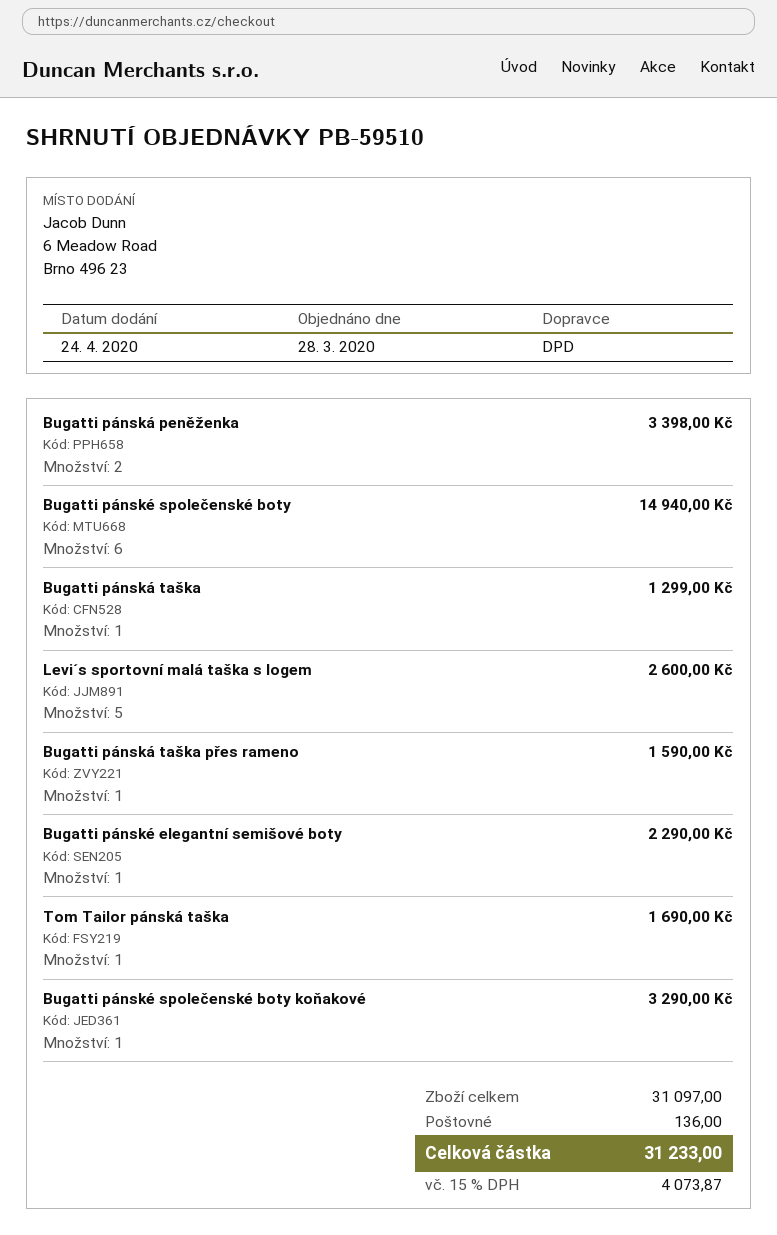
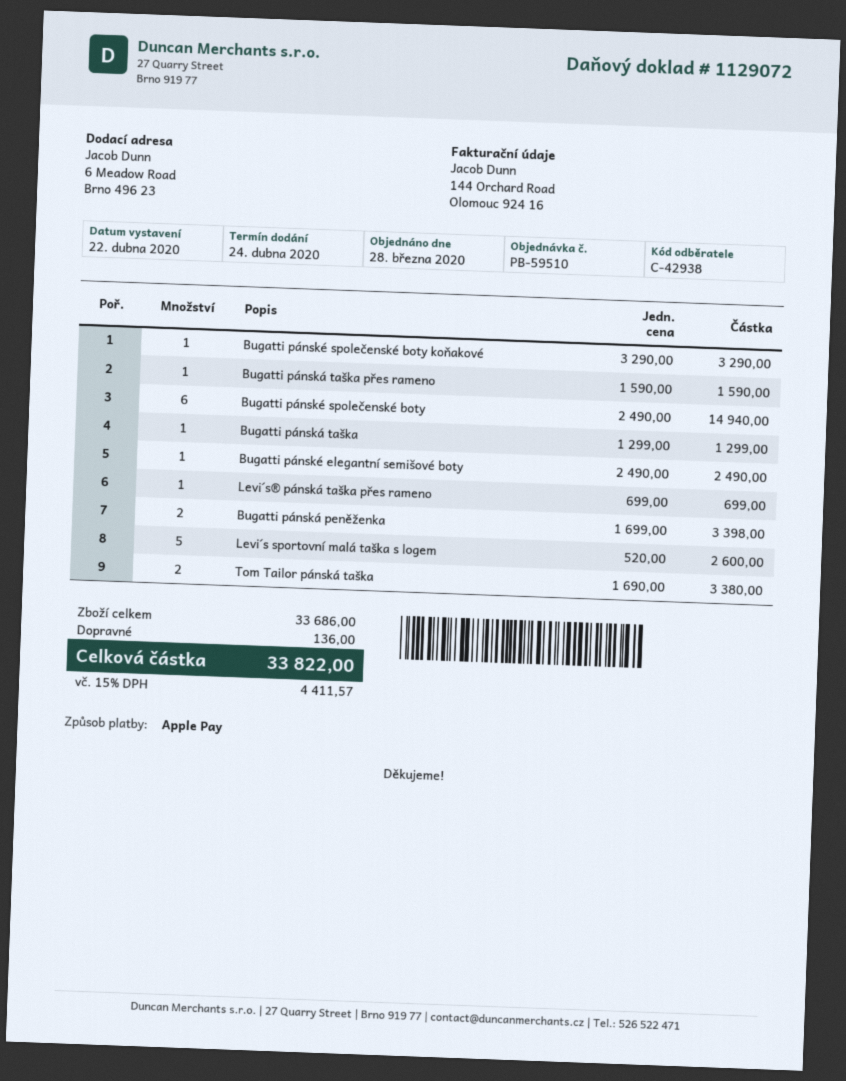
Bugatti pánské elegantní semišové boty: 1 for 2290.00 -> 1 for 2490.00
Tom Tailor pánská taška: 1 for 1690.00 -> 2 for 3380.00
Levi´s® pánská taška přes rameno: none -> 1 for 699.00
subtotal: 31097.00 -> 33686.00
tax: 15% = 4073.87 -> 15% = 4411.57
total: 31233.00 -> 33822.00

